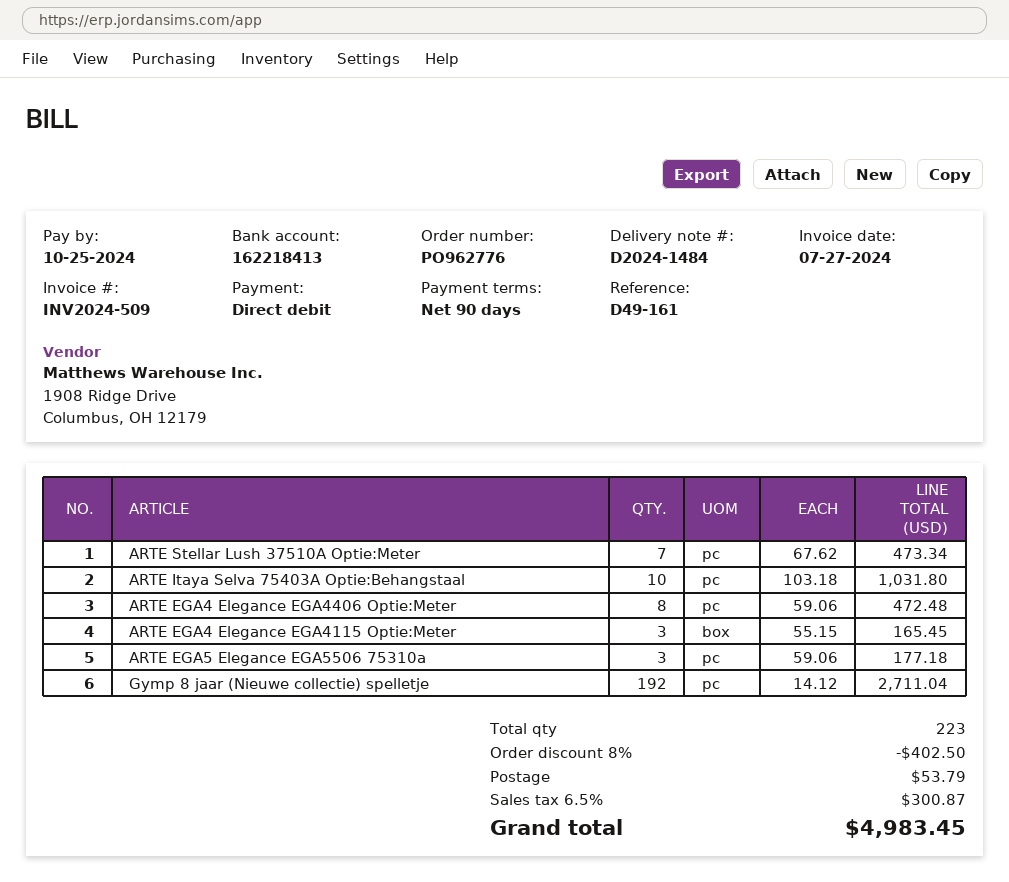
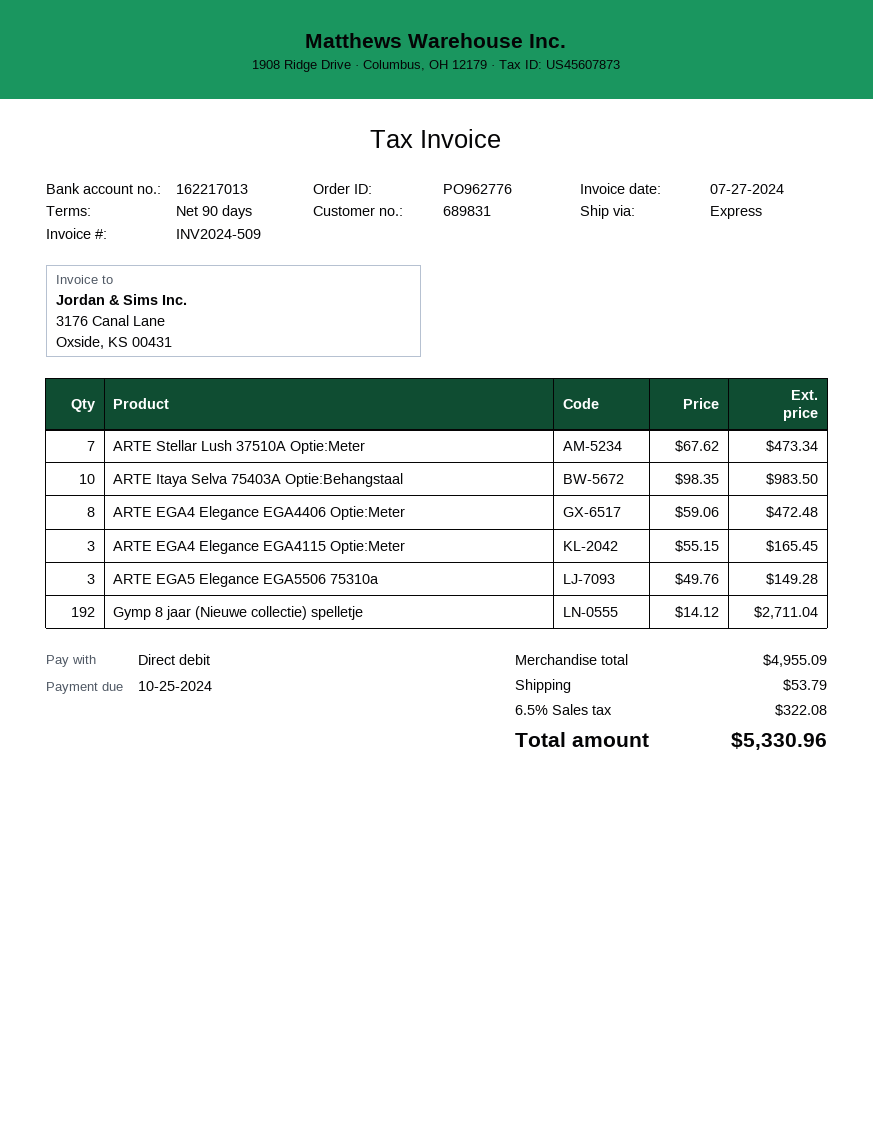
bank account: 162218413 -> 162217013
ARTE Itaya Selva 75403A Optie:Behangstaal: 10 x 103.18 = 1031.80 -> 10 x 98.35 = 983.50
ARTE EGA5 Elegance EGA5506 75310a: 3 x 59.06 = 177.18 -> 3 x 49.76 = 149.28
discount: 8% = 402.50 -> none
tax: 6.5% = 300.87 -> 6.5% = 322.08
total: 4983.45 -> 5330.96

